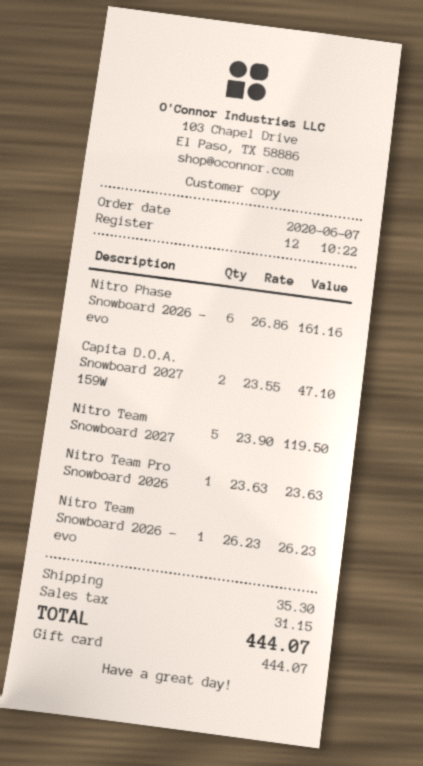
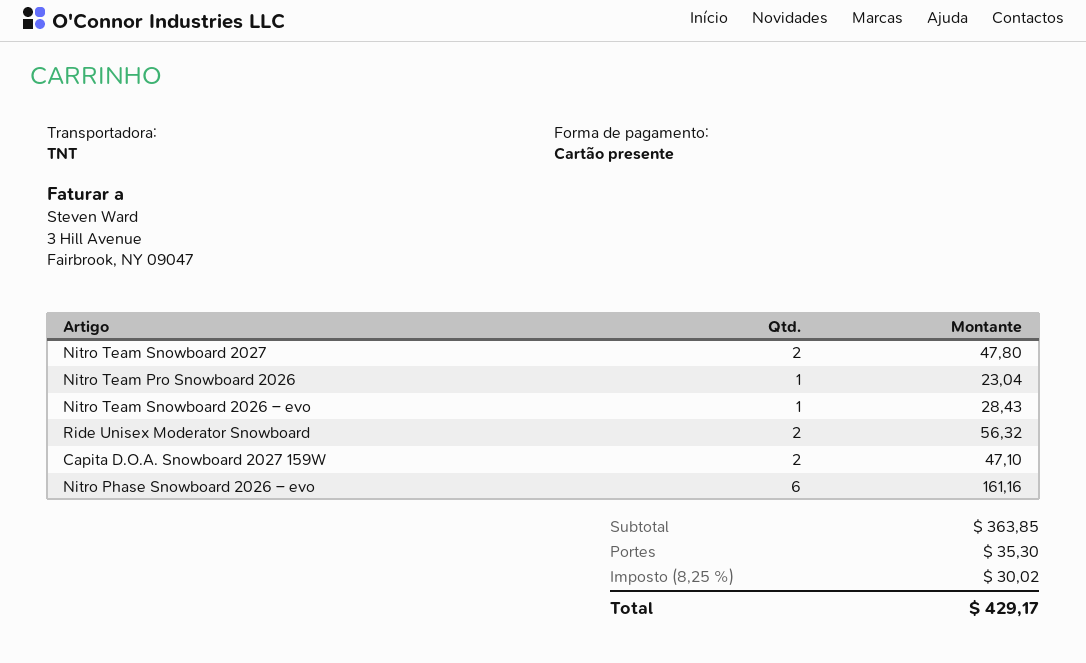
Nitro Team Snowboard 2027: 5 for 119.50 -> 2 for 47.80
Nitro Team Pro Snowboard 2026: 1 for 23.63 -> 1 for 23.04
Nitro Team Snowboard 2026 – evo: 1 for 26.23 -> 1 for 28.43
Ride Unisex Moderator Snowboard: none -> 2 for 56.32
tax: 31.15 -> 30.02
total: 444.07 -> 429.17

